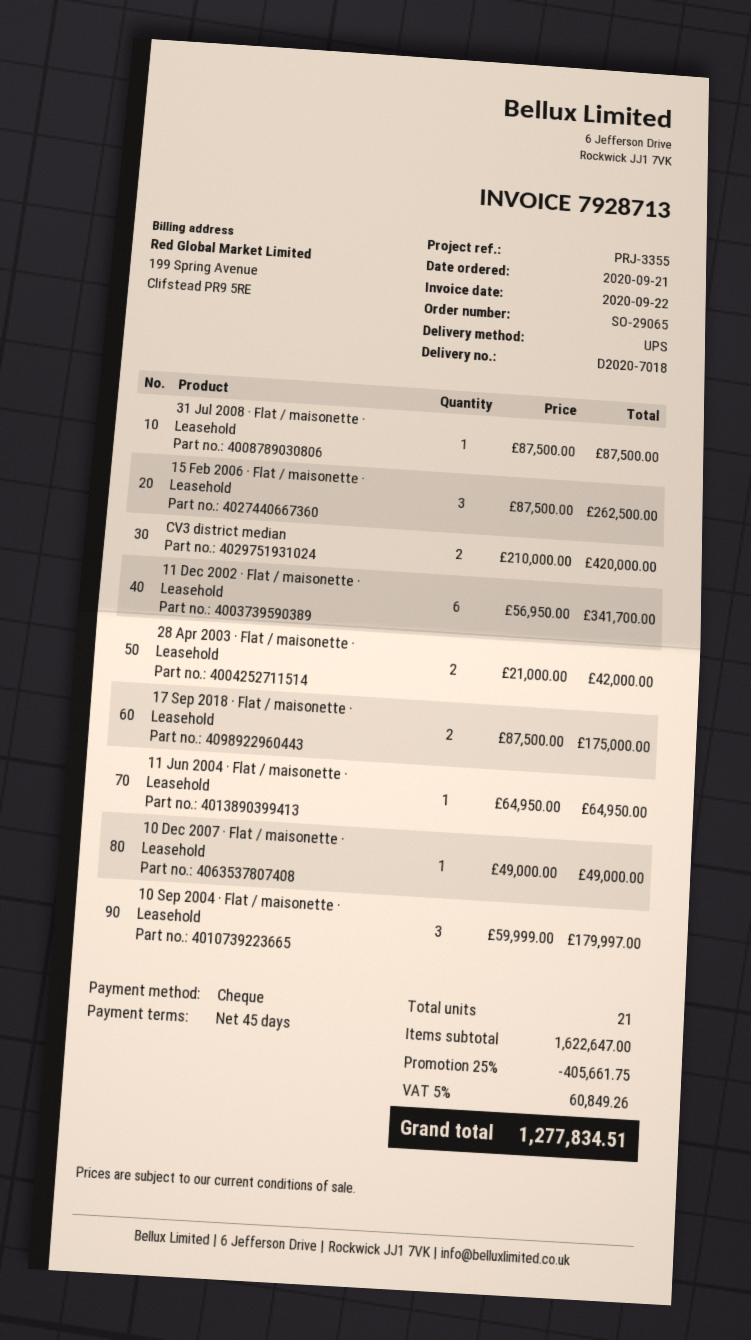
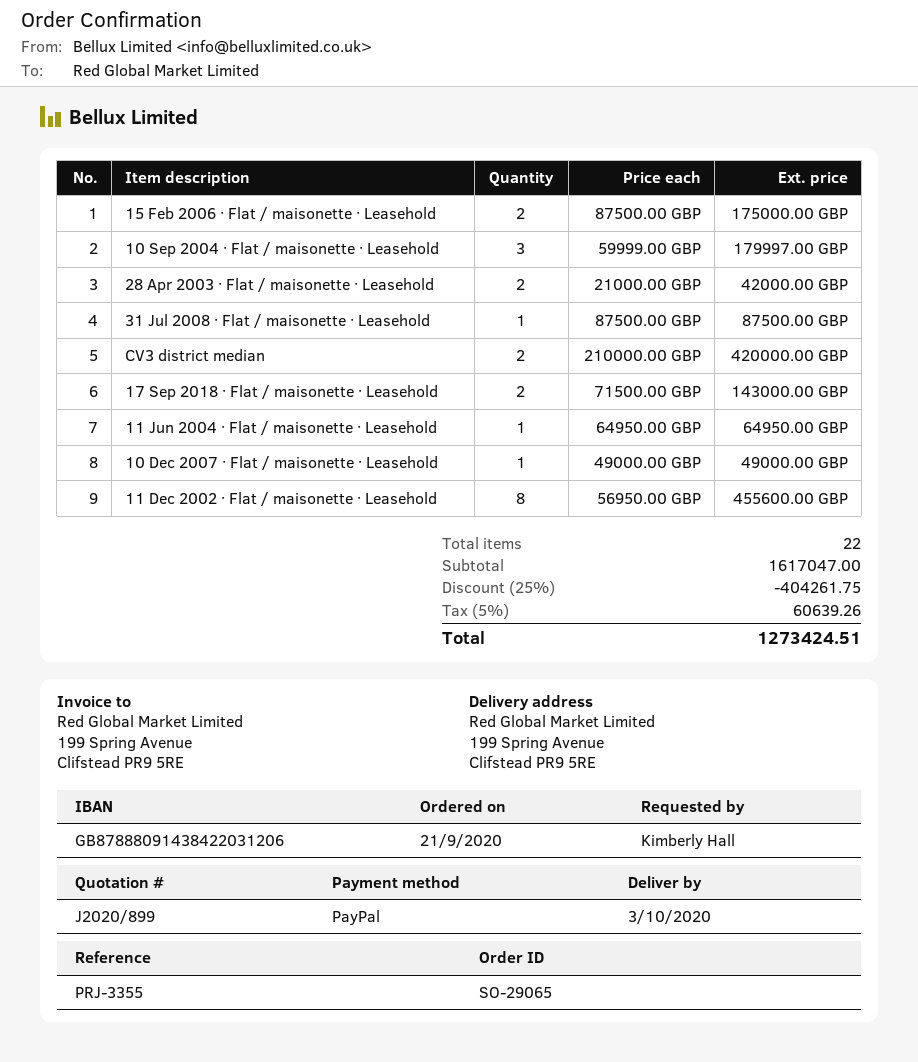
payment method: cheque -> PayPal
15 Feb 2006 · Flat / maisonette · Leasehold: 3 x 87500.00 = 262500.00 -> 2 x 87500.00 = 175000.00
11 Dec 2002 · Flat / maisonette · Leasehold: 6 x 56950.00 = 341700.00 -> 8 x 56950.00 = 455600.00
17 Sep 2018 · Flat / maisonette · Leasehold: 2 x 87500.00 = 175000.00 -> 2 x 71500.00 = 143000.00
total quantity: 21 -> 22
subtotal: 1622647.00 -> 1617047.00
discount: 25% = 405661.75 -> 25% = 404261.75
tax: 5% = 60849.26 -> 5% = 60639.26
total: 1277834.51 -> 1273424.51

